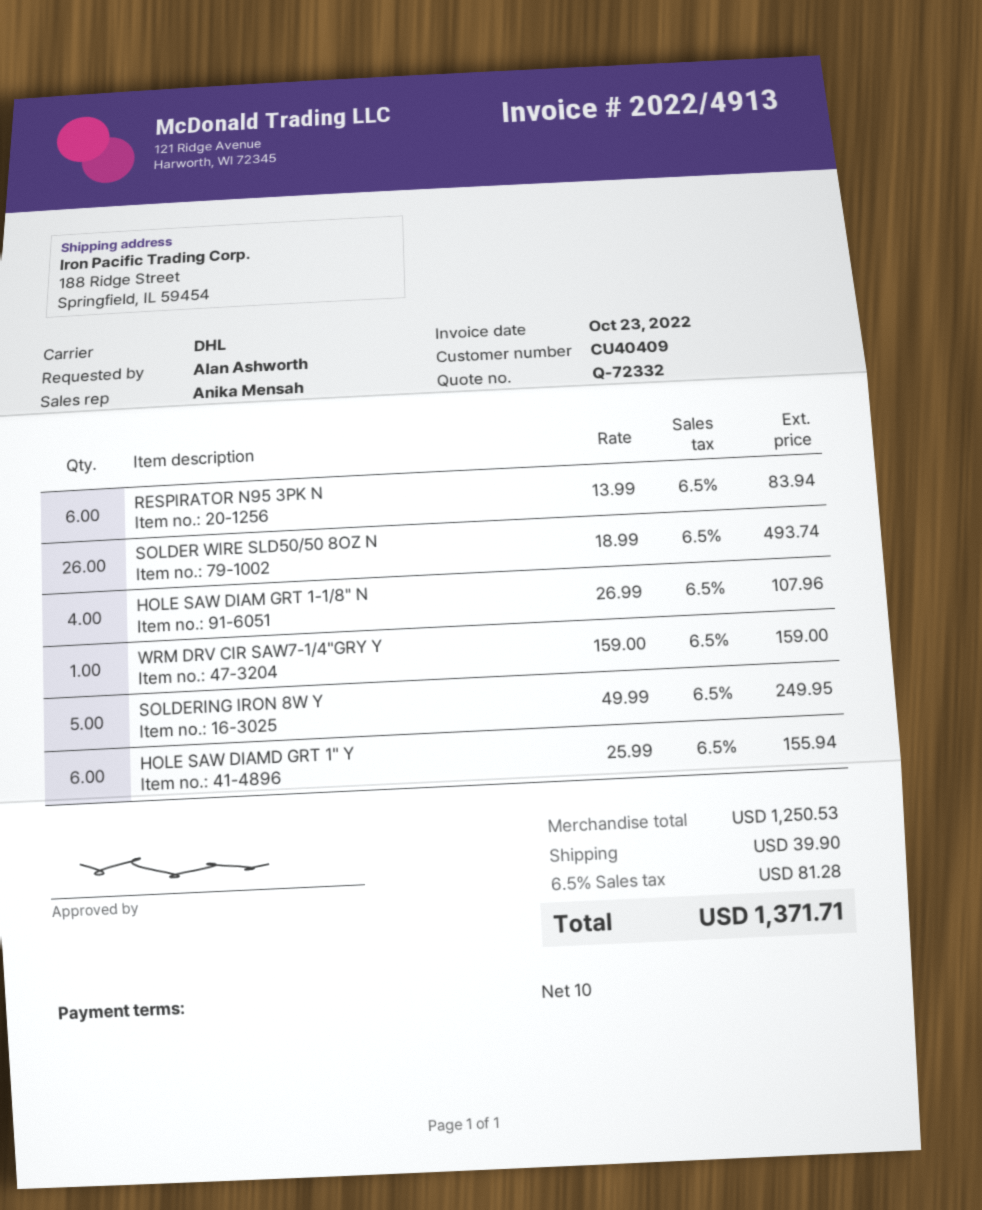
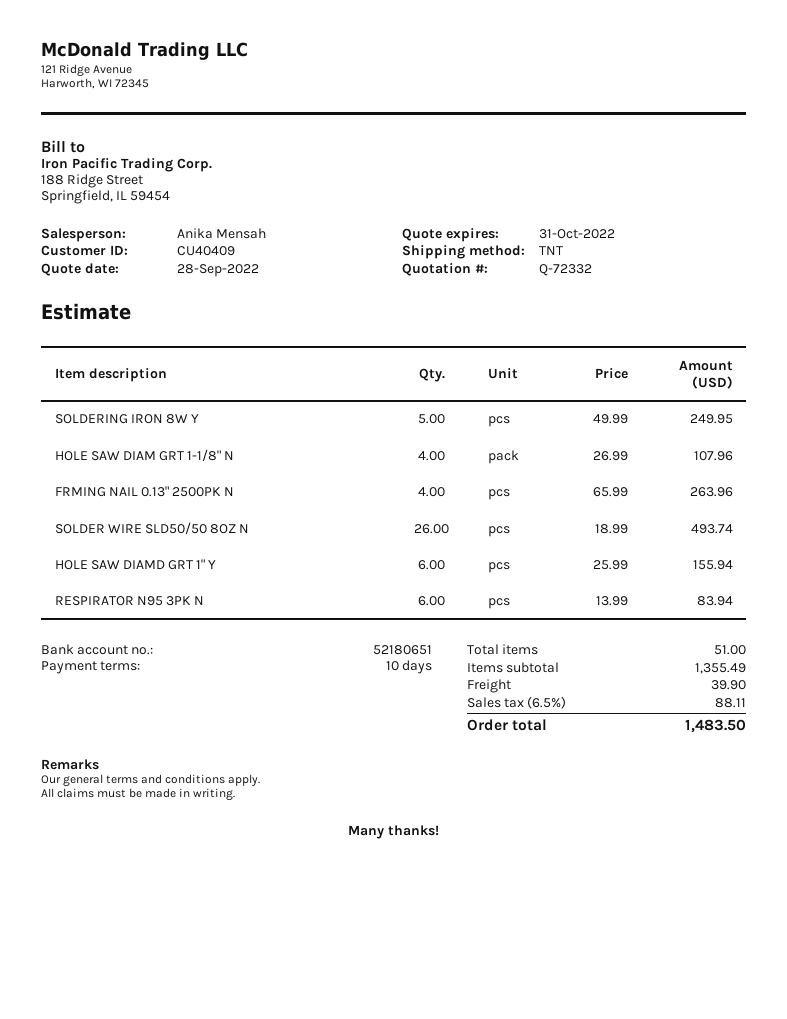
shipping method: DHL -> TNT
WRM DRV CIR SAW7-1/4"GRY Y: 1 x 159.00 = 159.00 -> none
FRMING NAIL 0.13" 2500PK N: none -> 4 x 65.99 = 263.96
subtotal: 1250.53 -> 1355.49
tax: 6.5% = 81.28 -> 6.5% = 88.11
total: 1371.71 -> 1483.50

